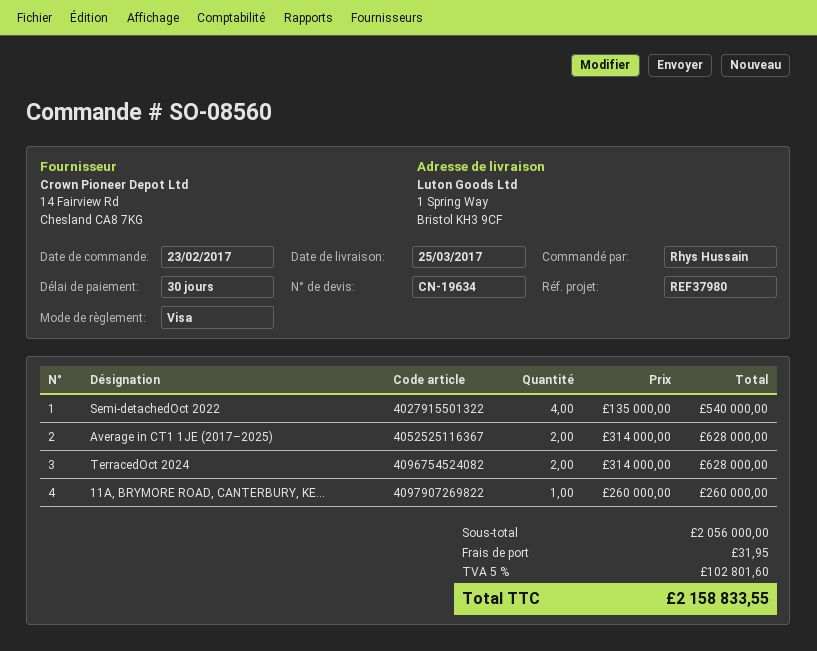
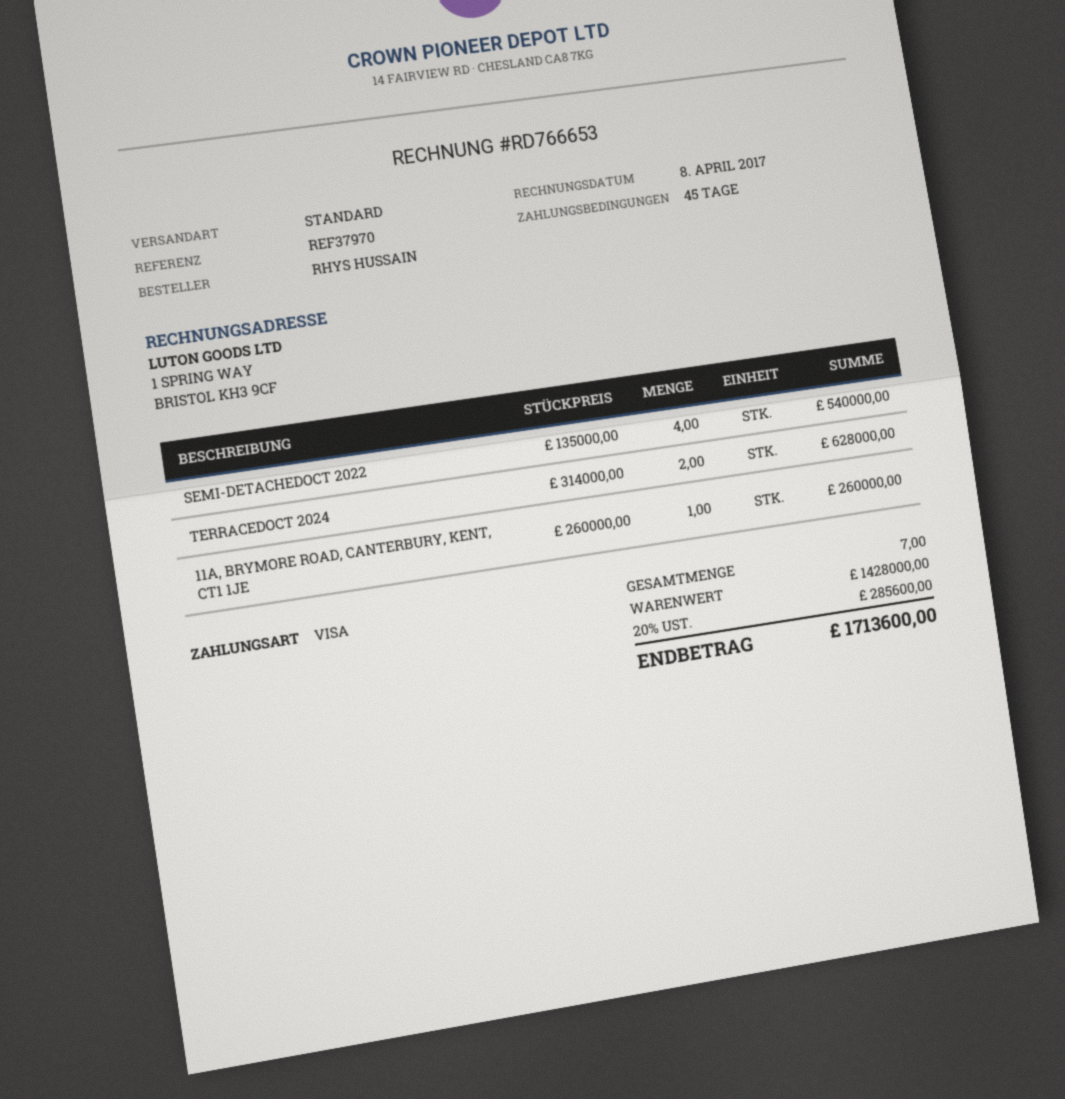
payment terms: 30 days -> 45 days
reference: REF37980 -> REF37970
Average in CT1 1JE (2017–2025): 2 x 314000.00 = 628000.00 -> none
subtotal: 2056000.00 -> 1428000.00
shipping: 31.95 -> none
tax: 5% = 102801.60 -> 20% = 285600.00
total: 2158833.55 -> 1713600.00

